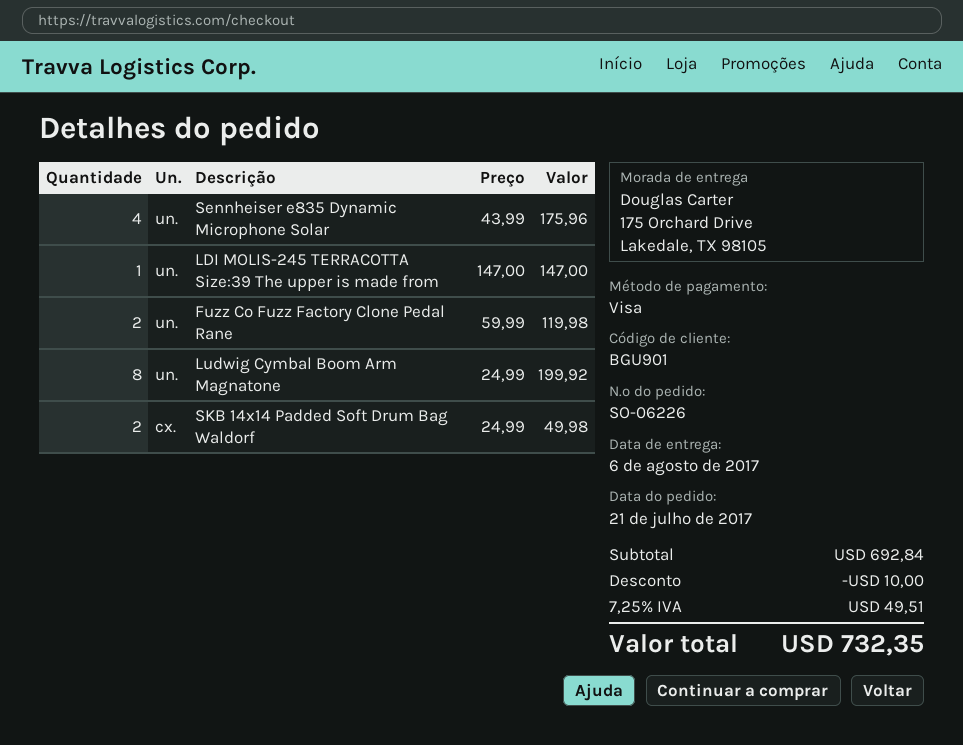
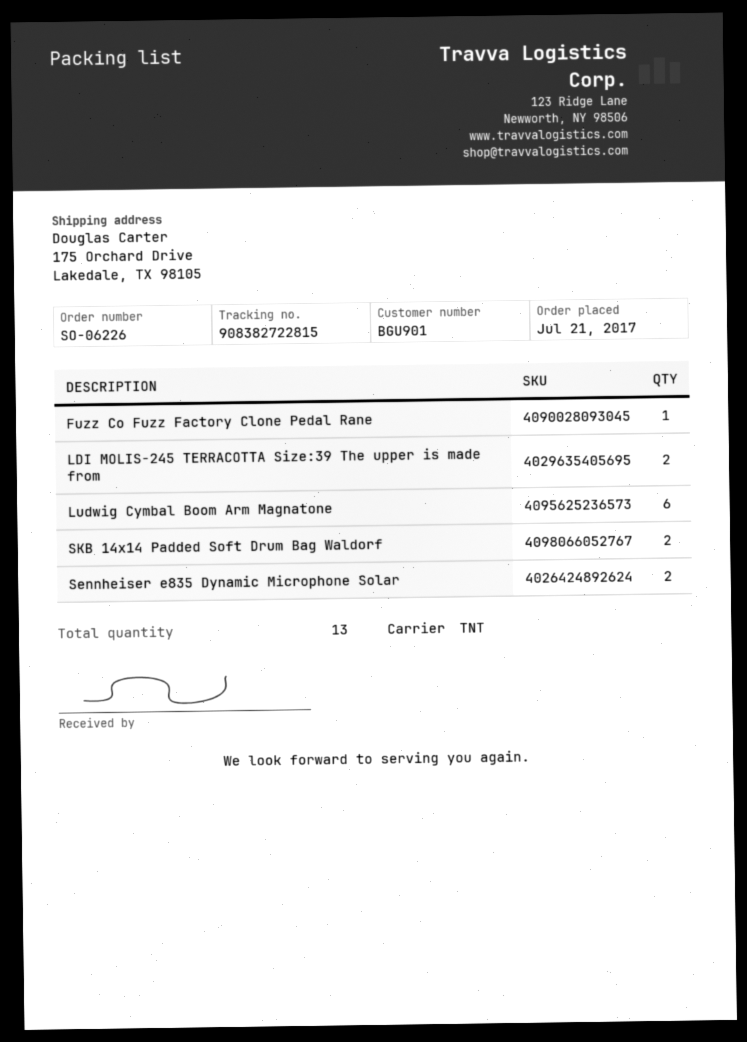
Sennheiser e835 Dynamic Microphone Solar: 4 -> 2
LDI MOLIS-245 TERRACOTTA Size:39 The upper is made from: 1 -> 2
Fuzz Co Fuzz Factory Clone Pedal Rane: 2 -> 1
Ludwig Cymbal Boom Arm Magnatone: 8 -> 6

